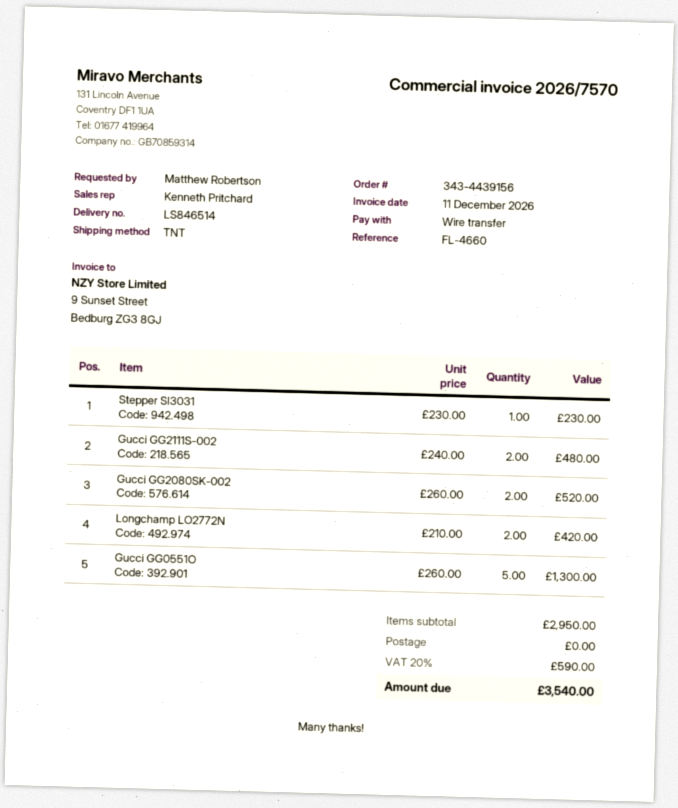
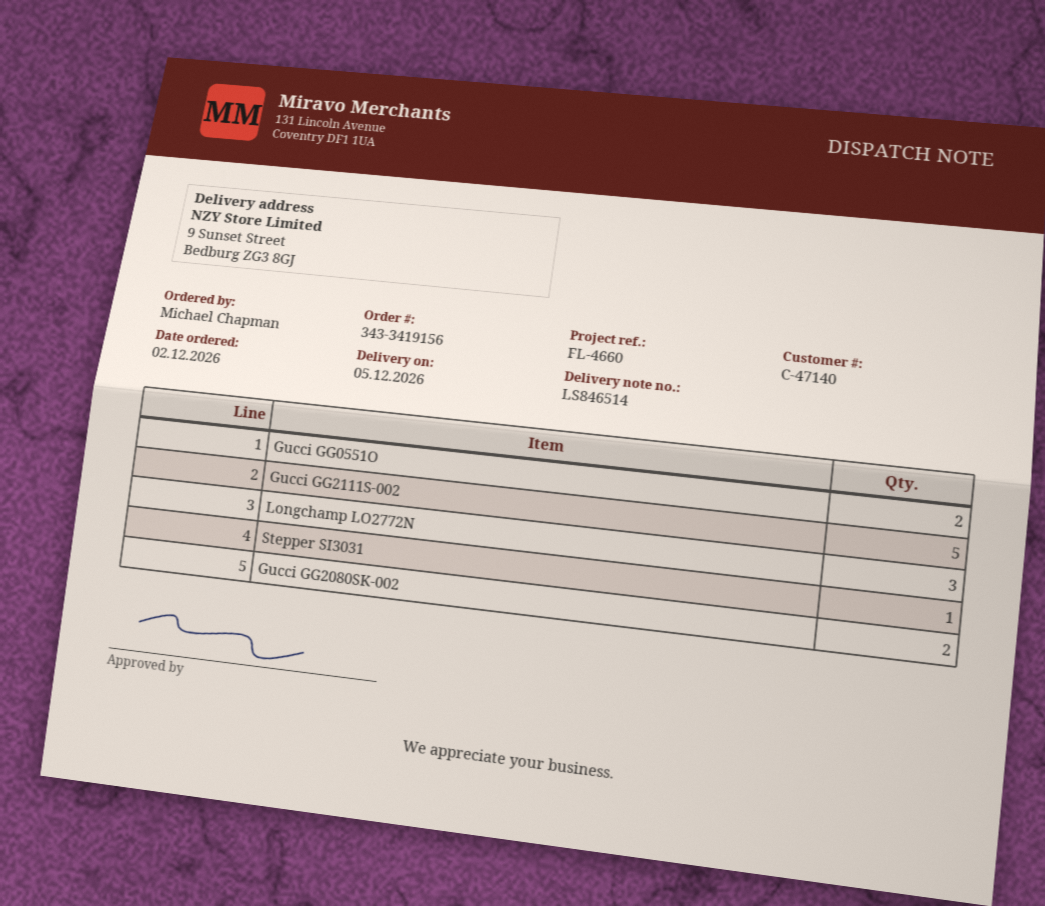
order number: 343-4439156 -> 343-3419156
ordered by: Matthew Robertson -> Michael Chapman
Gucci GG2111S-002: 2 -> 5
Longchamp LO2772N: 2 -> 3
Gucci GG0551O: 5 -> 2

